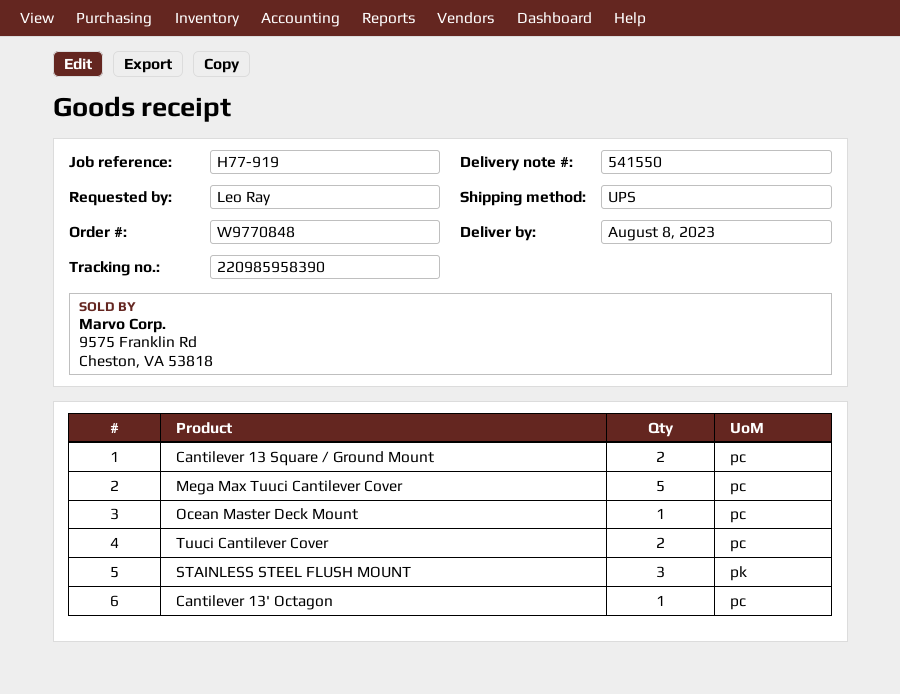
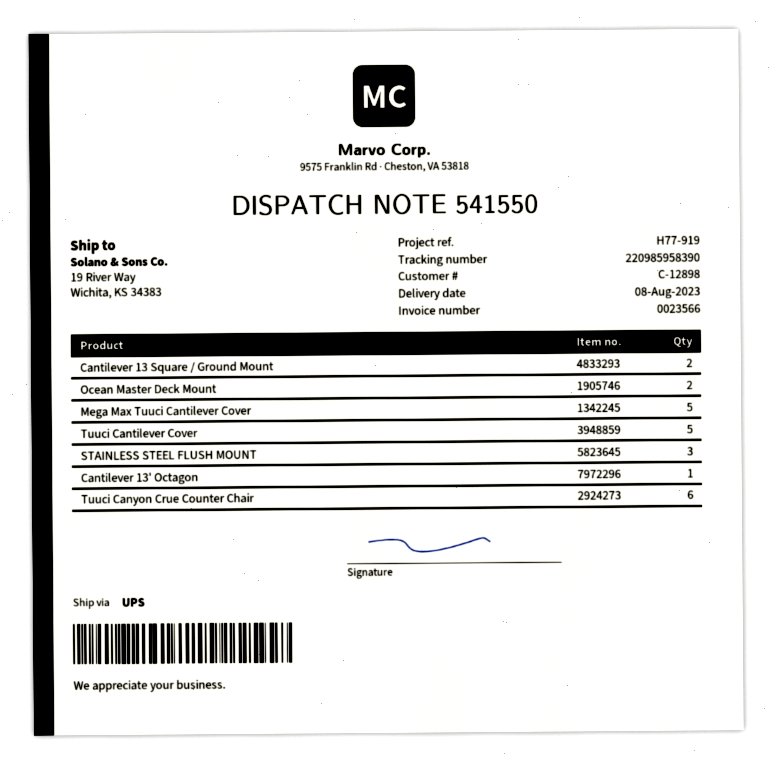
Ocean Master Deck Mount: 1 -> 2
Tuuci Cantilever Cover: 2 -> 5
Tuuci Canyon Crue Counter Chair: none -> 6

